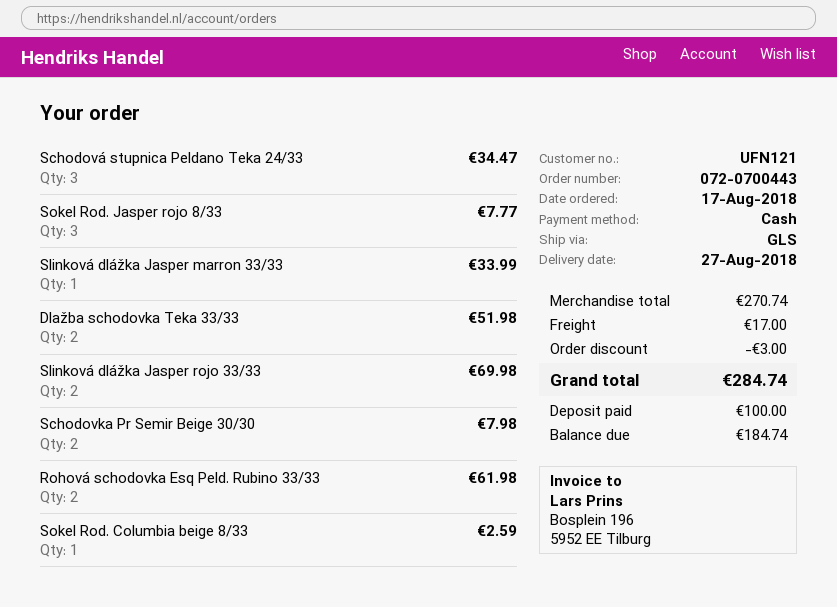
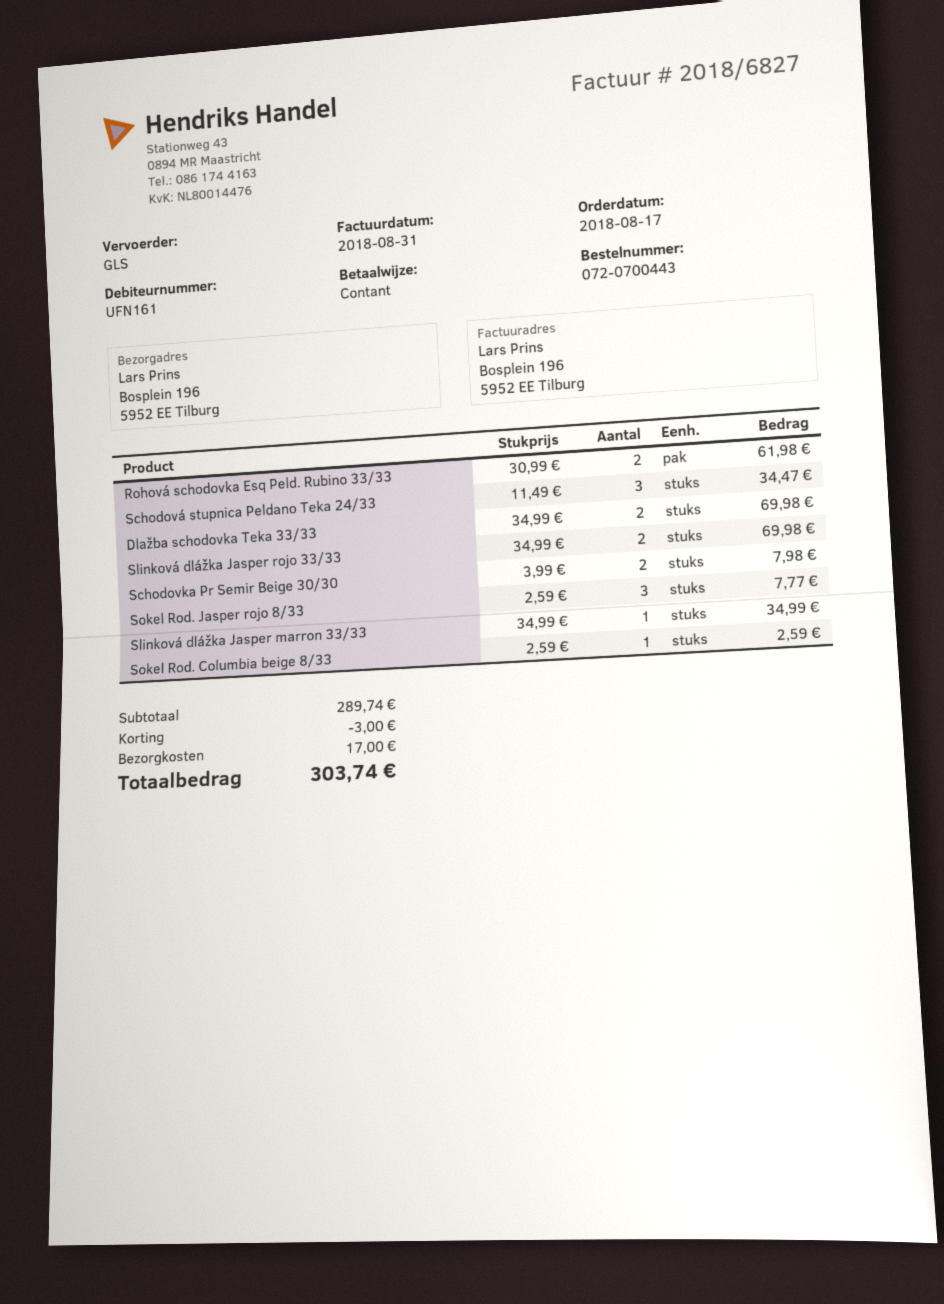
customer number: UFN121 -> UFN161
Slinková dlážka Jasper marron 33/33: 1 for 33.99 -> 1 for 34.99
Dlažba schodovka Teka 33/33: 2 for 51.98 -> 2 for 69.98
subtotal: 270.74 -> 289.74
total: 284.74 -> 303.74

